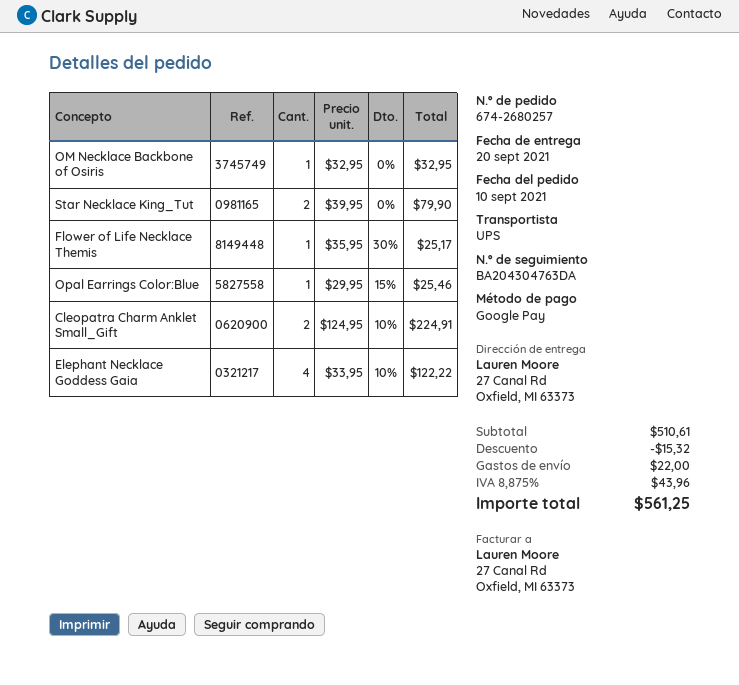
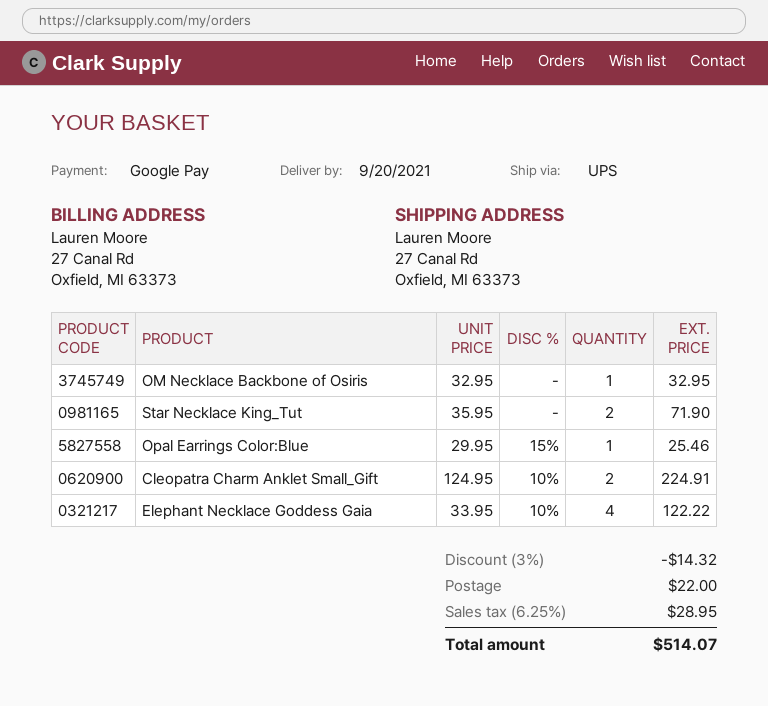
Star Necklace King_Tut: 2 x 39.95 = 79.90 -> 2 x 35.95 = 71.90
Flower of Life Necklace Themis: 1 x 35.95 - 30% = 25.17 -> none
discount: 15.32 -> 14.32
tax: 8.875% = 43.96 -> 6.25% = 28.95
total: 561.25 -> 514.07

